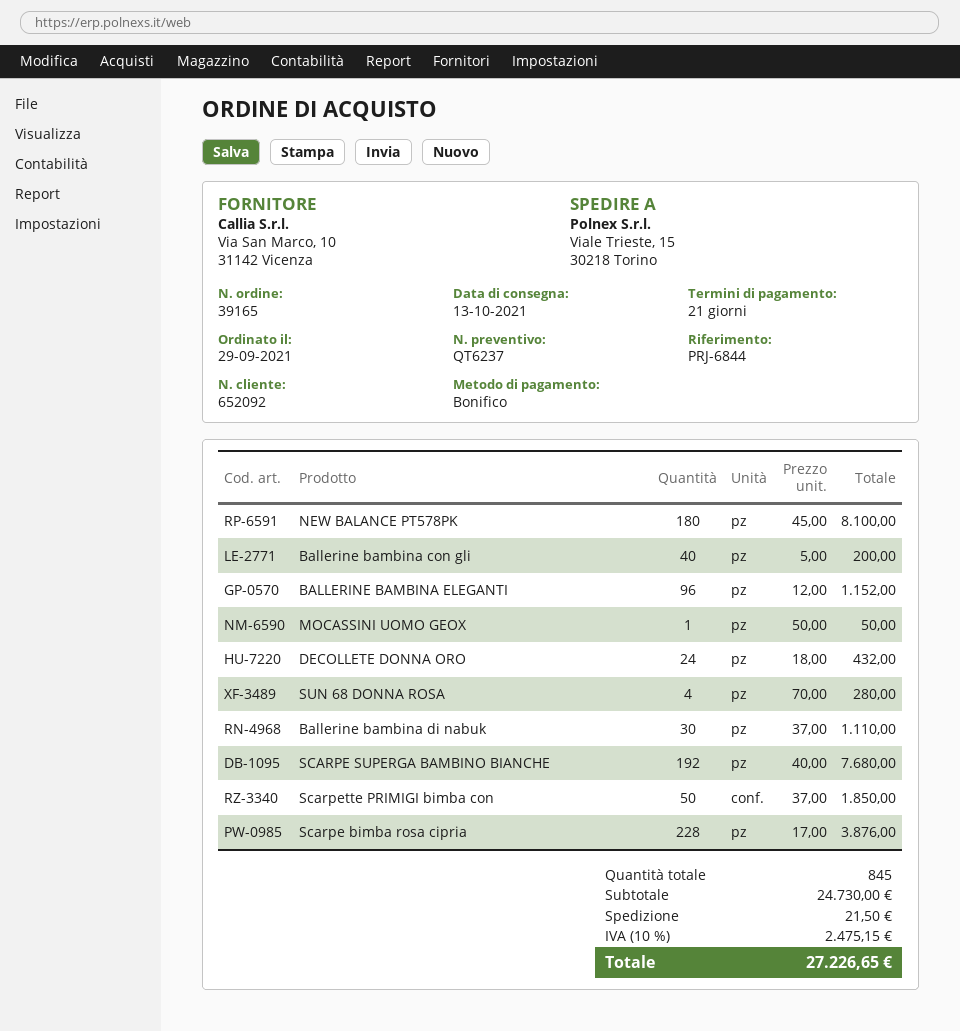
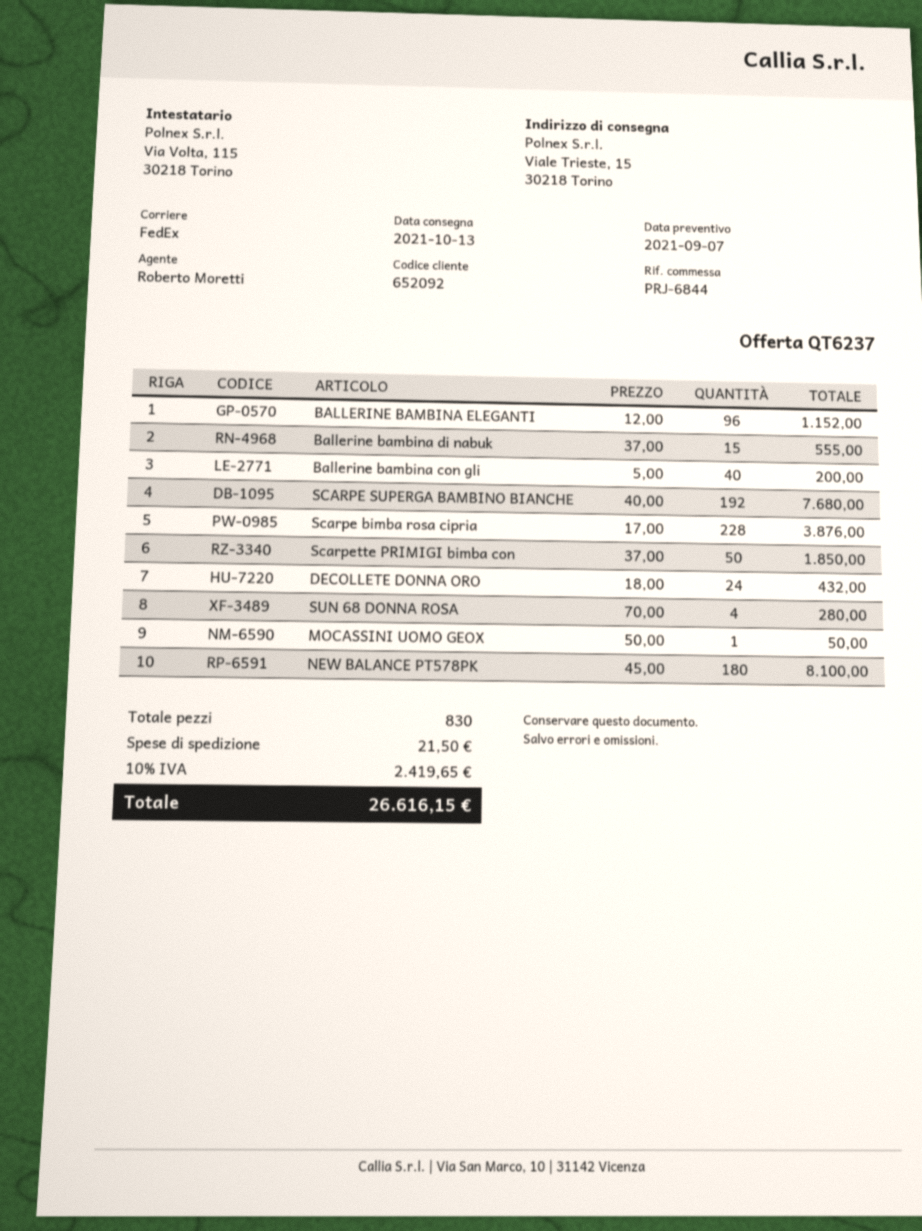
Ballerine bambina di nabuk: 30 x 37.00 = 1110.00 -> 15 x 37.00 = 555.00
total quantity: 845 -> 830
tax: 10% = 2475.15 -> 10% = 2419.65
total: 27226.65 -> 26616.15

